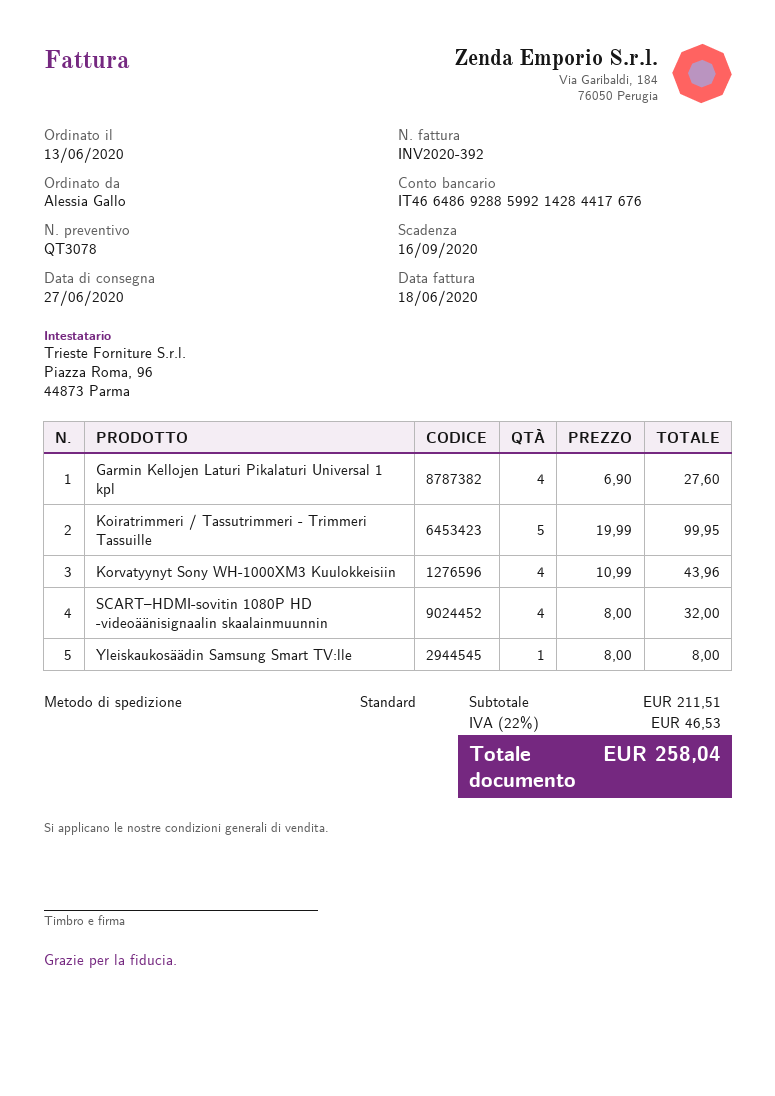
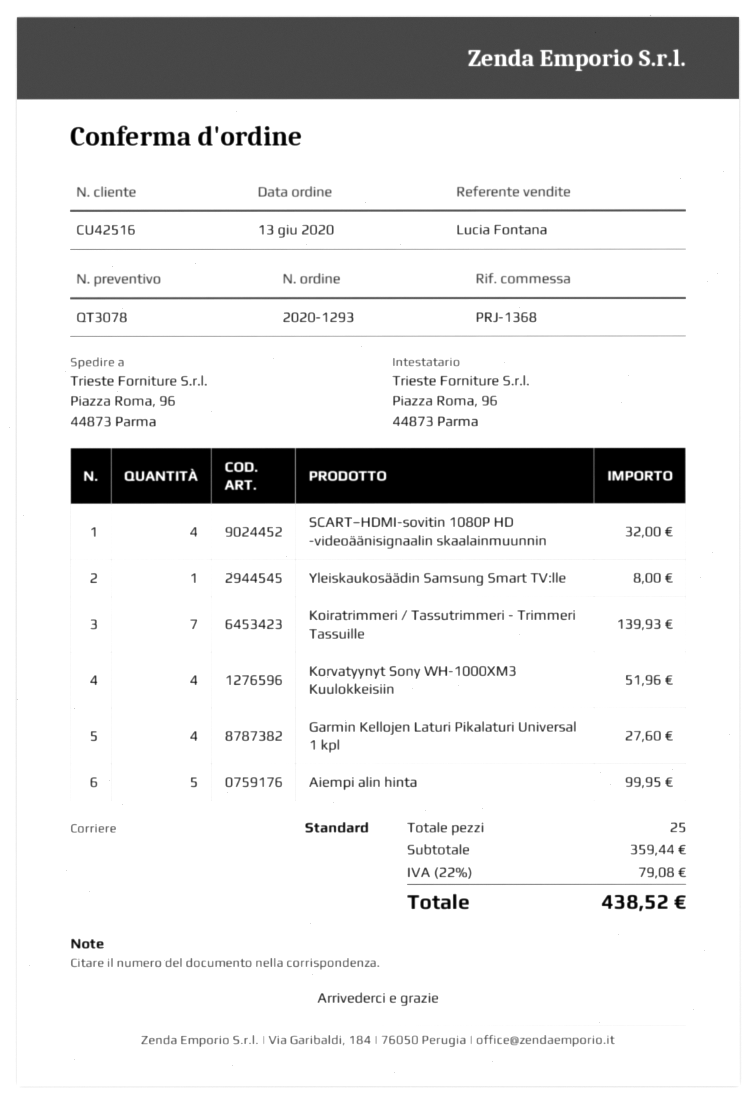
Koiratrimmeri / Tassutrimmeri - Trimmeri Tassuille: 5 for 99.95 -> 7 for 139.93
Korvatyynyt Sony WH-1000XM3 Kuulokkeisiin: 4 for 43.96 -> 4 for 51.96
Aiempi alin hinta: none -> 5 for 99.95
subtotal: 211.51 -> 359.44
tax: 22% = 46.53 -> 22% = 79.08
total: 258.04 -> 438.52

